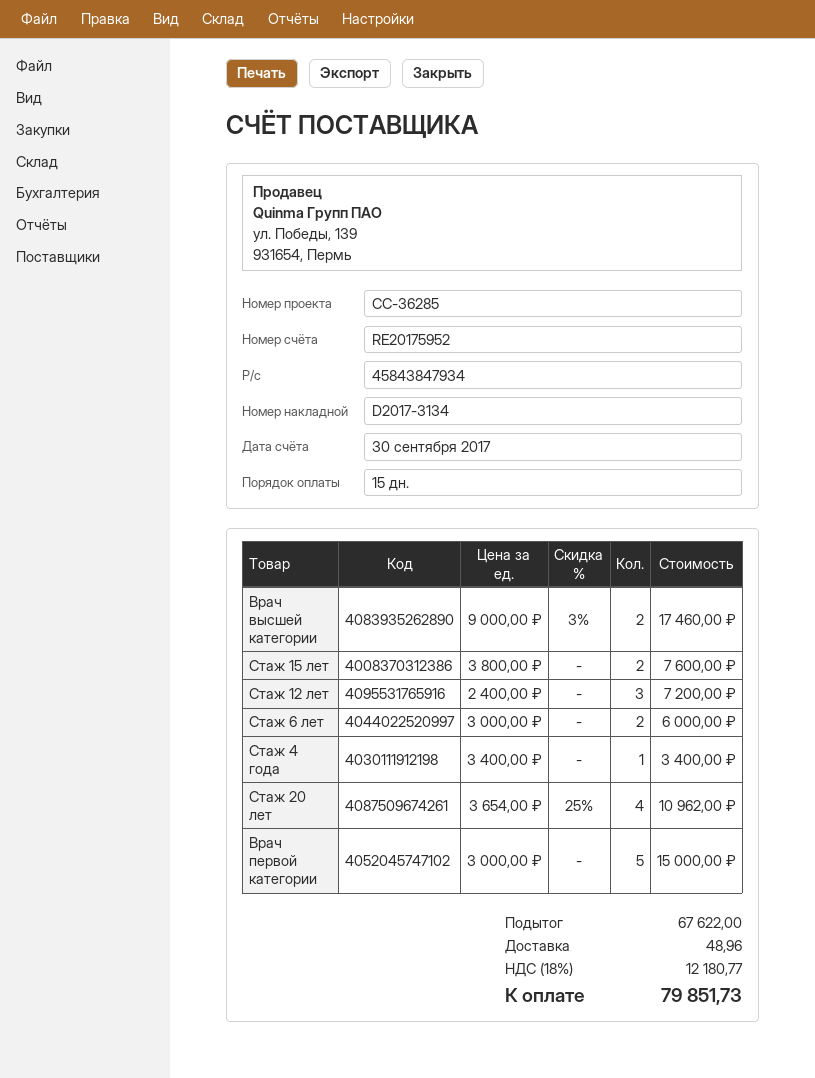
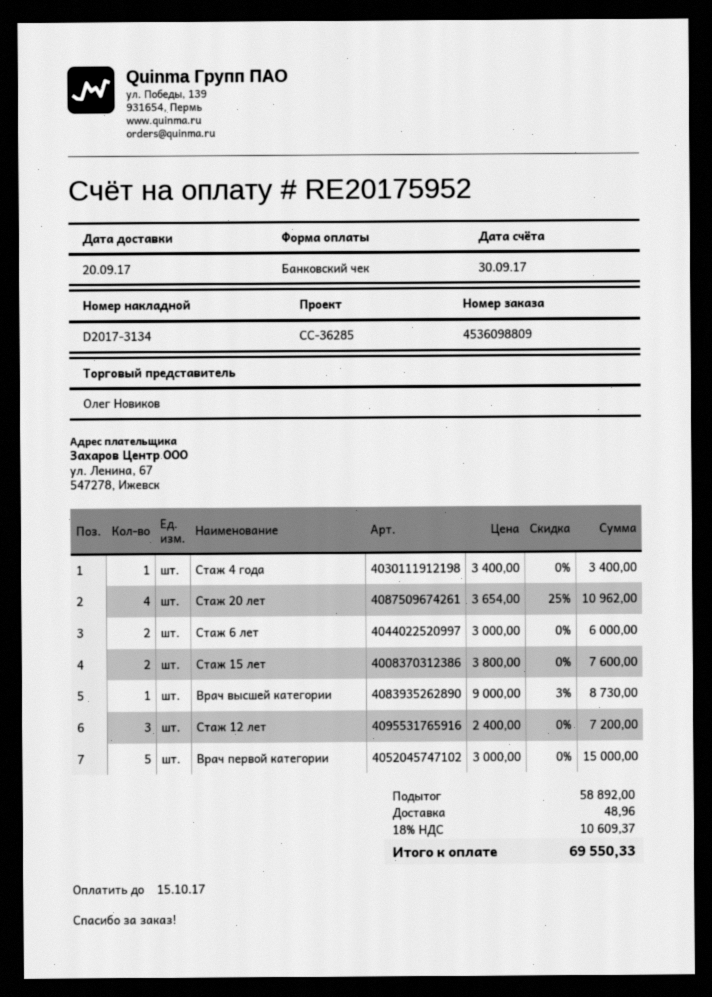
Врач высшей категории: 2 x 9000.00 - 3% = 17460.00 -> 1 x 9000.00 - 3% = 8730.00
subtotal: 67622.00 -> 58892.00
tax: 18% = 12180.77 -> 18% = 10609.37
total: 79851.73 -> 69550.33

